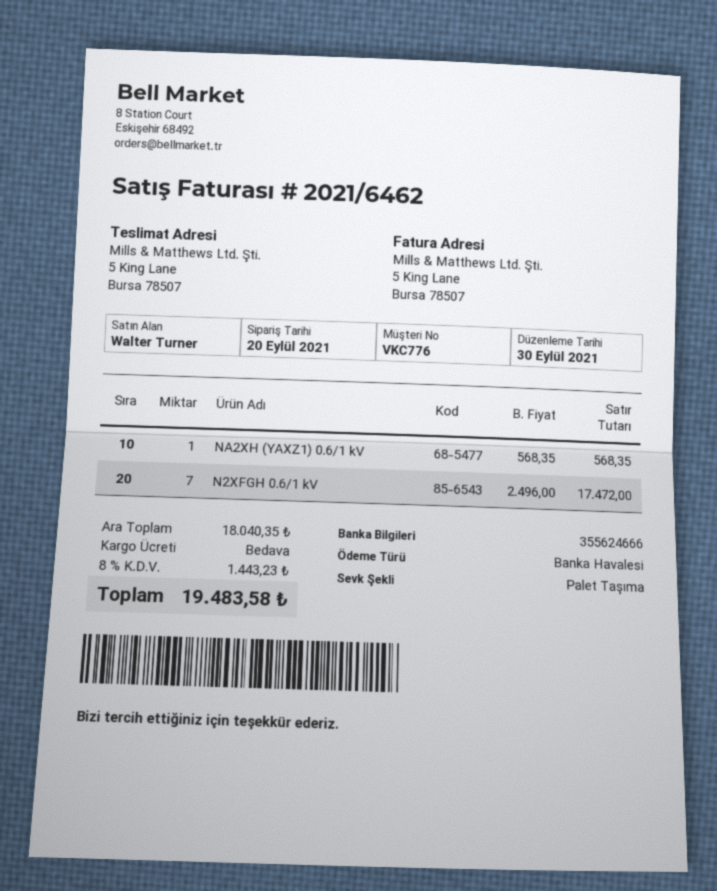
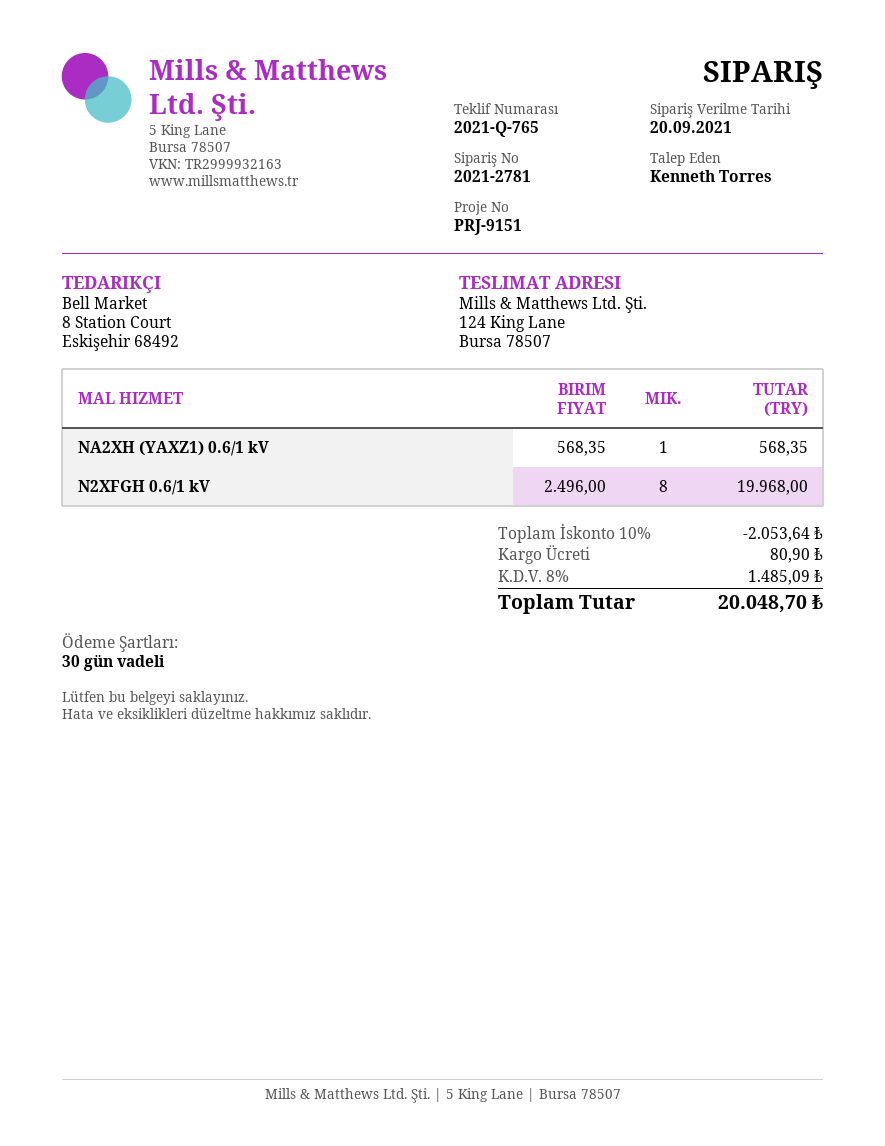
ordered by: Walter Turner -> Kenneth Torres
ship to: 5 King Lane, Bursa 78507 -> 124 King Lane, Bursa 78507
N2XFGH 0.6/1 kV: 7 x 2496.00 = 17472.00 -> 8 x 2496.00 = 19968.00
discount: none -> 10% = 2053.64
shipping: 0.00 -> 80.90
tax: 8% = 1443.23 -> 8% = 1485.09
total: 19483.58 -> 20048.70

